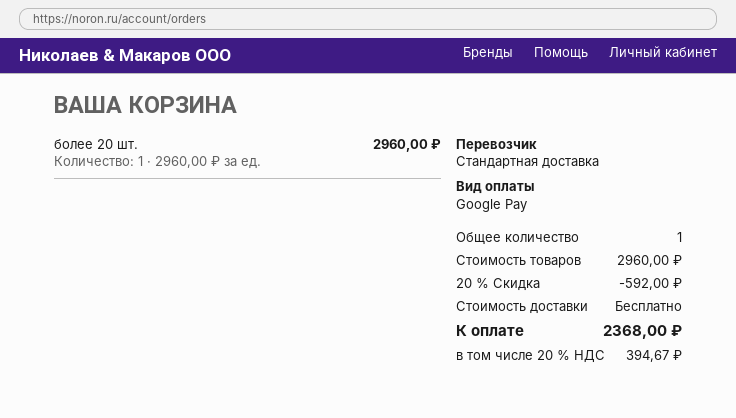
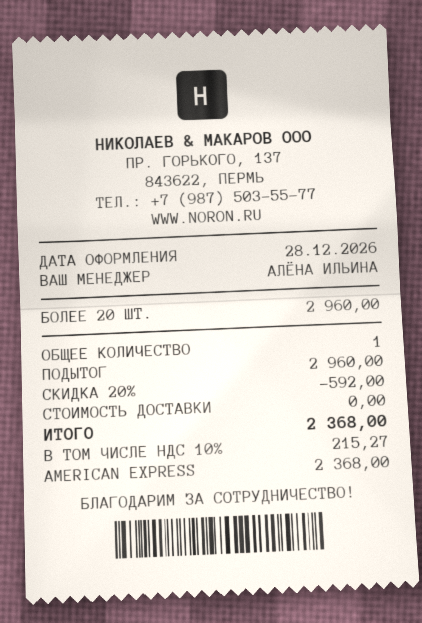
payment method: Google Pay -> American Express
tax: 20% = 394.67 -> 10% = 215.27

